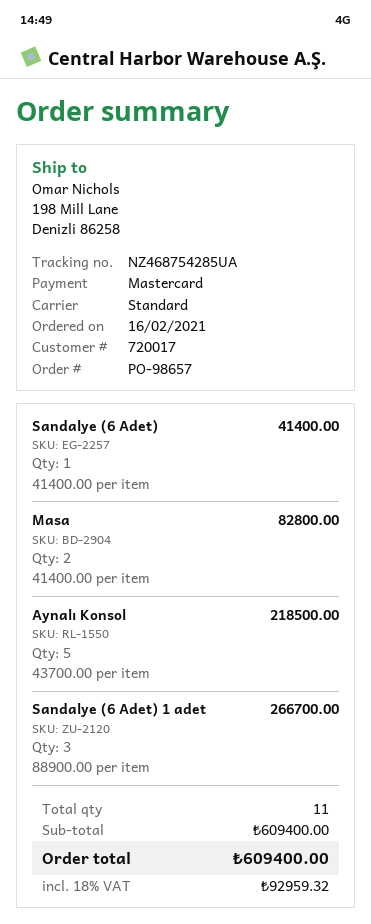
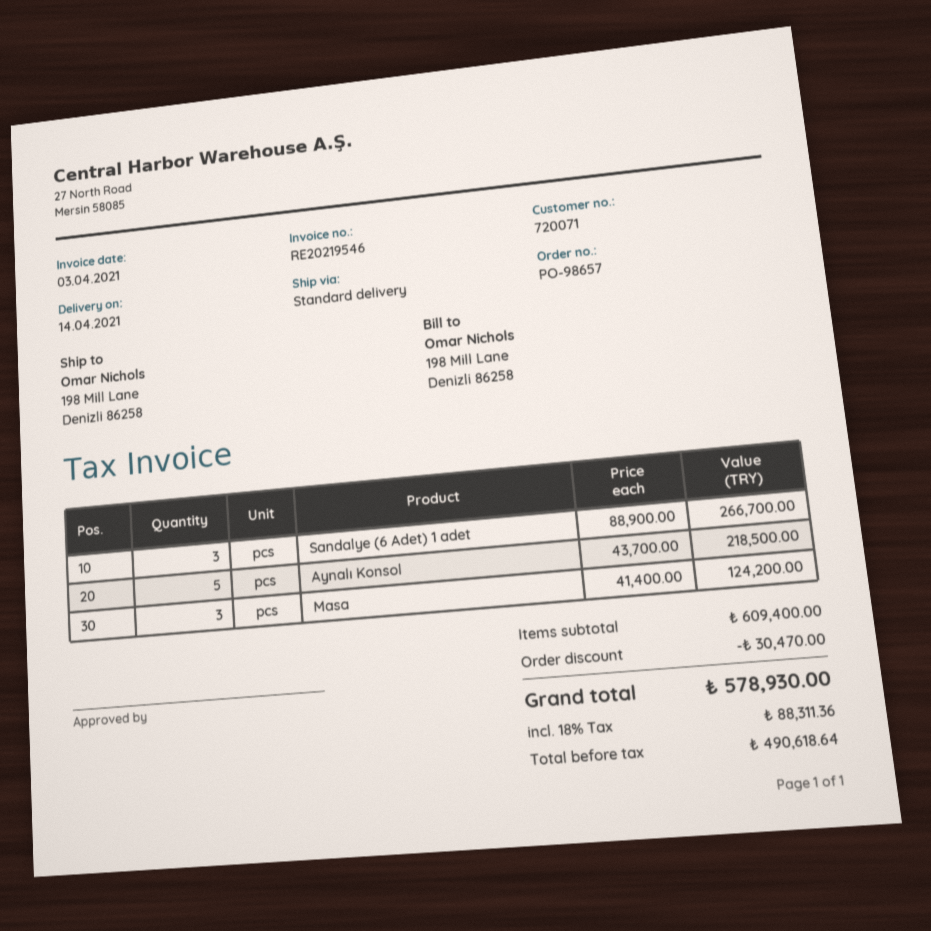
customer number: 720017 -> 720071
Sandalye (6 Adet): 1 x 41400.00 = 41400.00 -> none
Masa: 2 x 41400.00 = 82800.00 -> 3 x 41400.00 = 124200.00
discount: none -> 30470.00
tax: 18% = 92959.32 -> 18% = 88311.36
total: 609400.00 -> 578930.00

